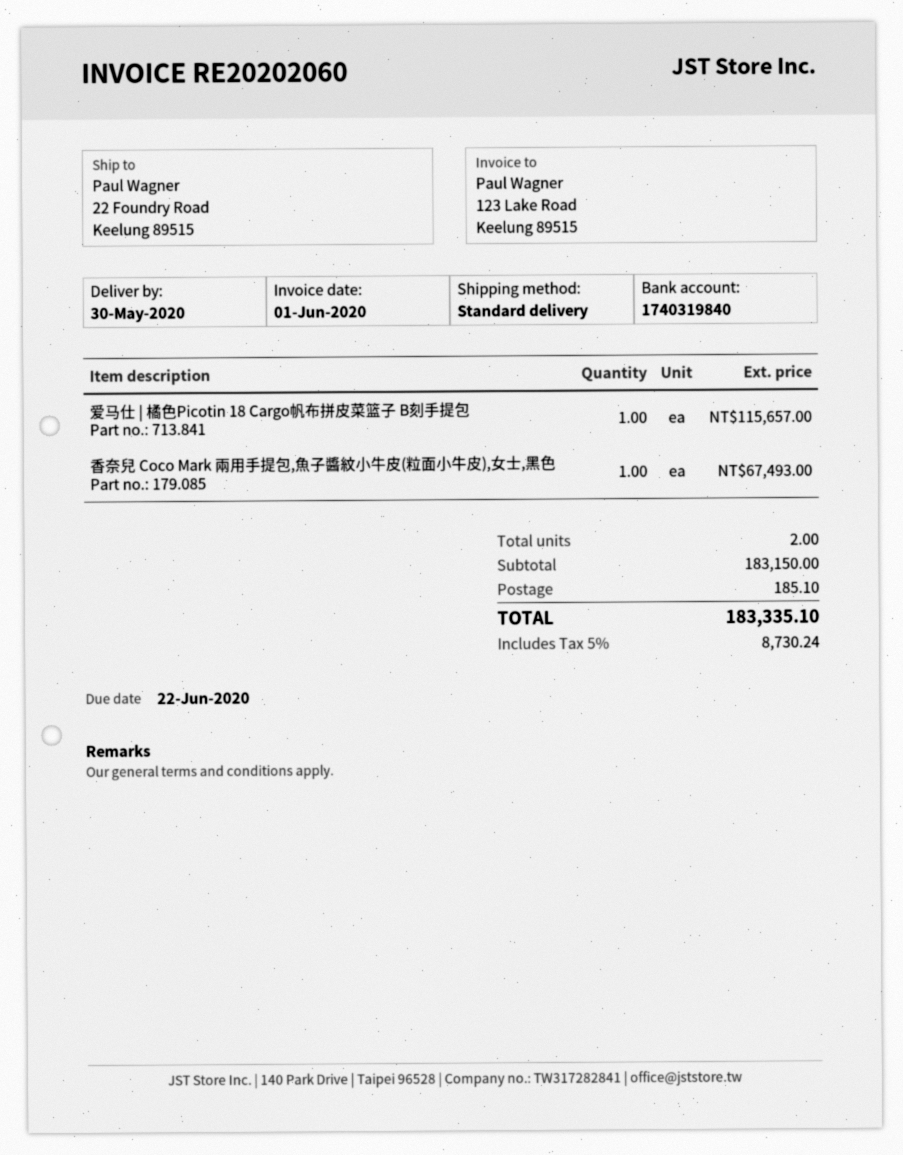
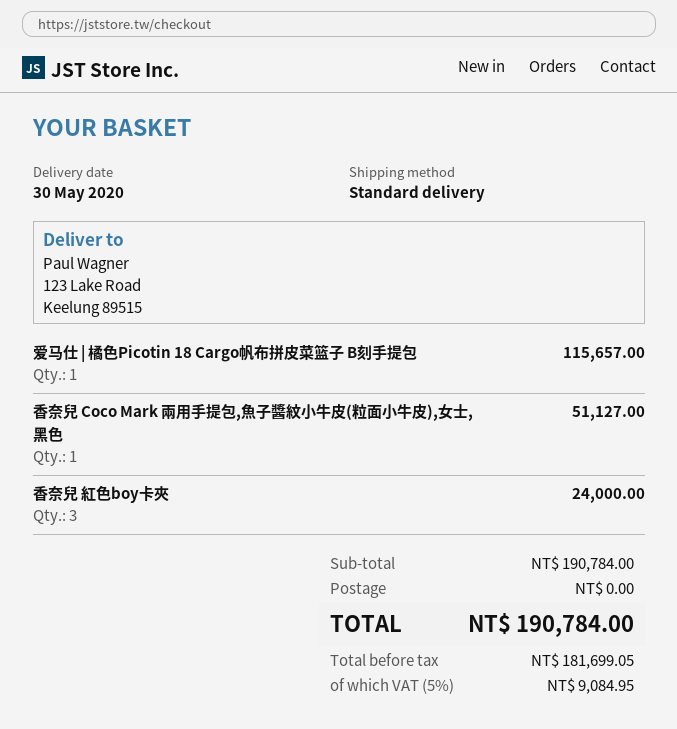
ship to: 22 Foundry Road, Keelung 89515 -> 123 Lake Road, Keelung 89515
香奈兒 Coco Mark 兩用手提包,魚子醬紋小牛皮(粒面小牛皮),女士,黑色: 1 for 67493.00 -> 1 for 51127.00
香奈兒 紅色boy卡夾: none -> 3 for 24000.00
subtotal: 183150.00 -> 190784.00
shipping: 185.10 -> 0.00
tax: 5% = 8730.24 -> 5% = 9084.95
total: 183335.10 -> 190784.00

